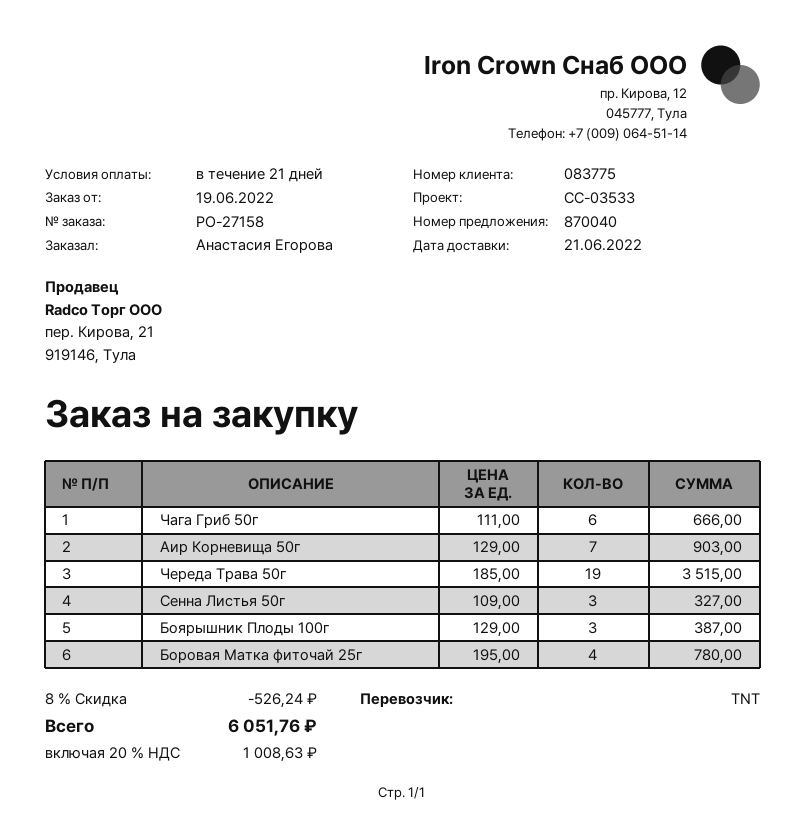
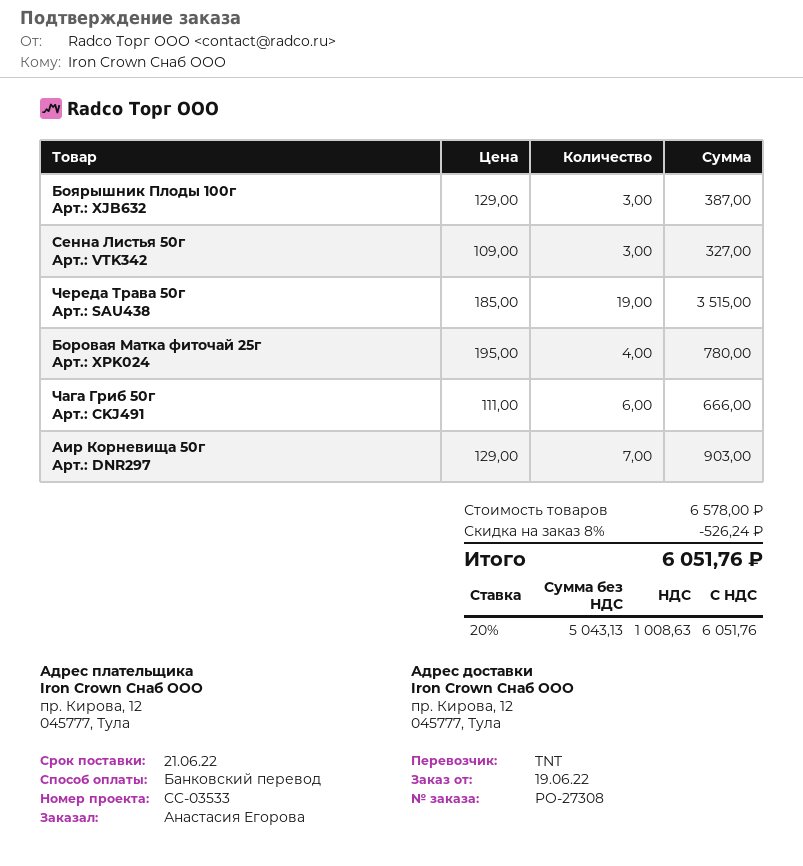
order number: PO-27158 -> PO-27308

